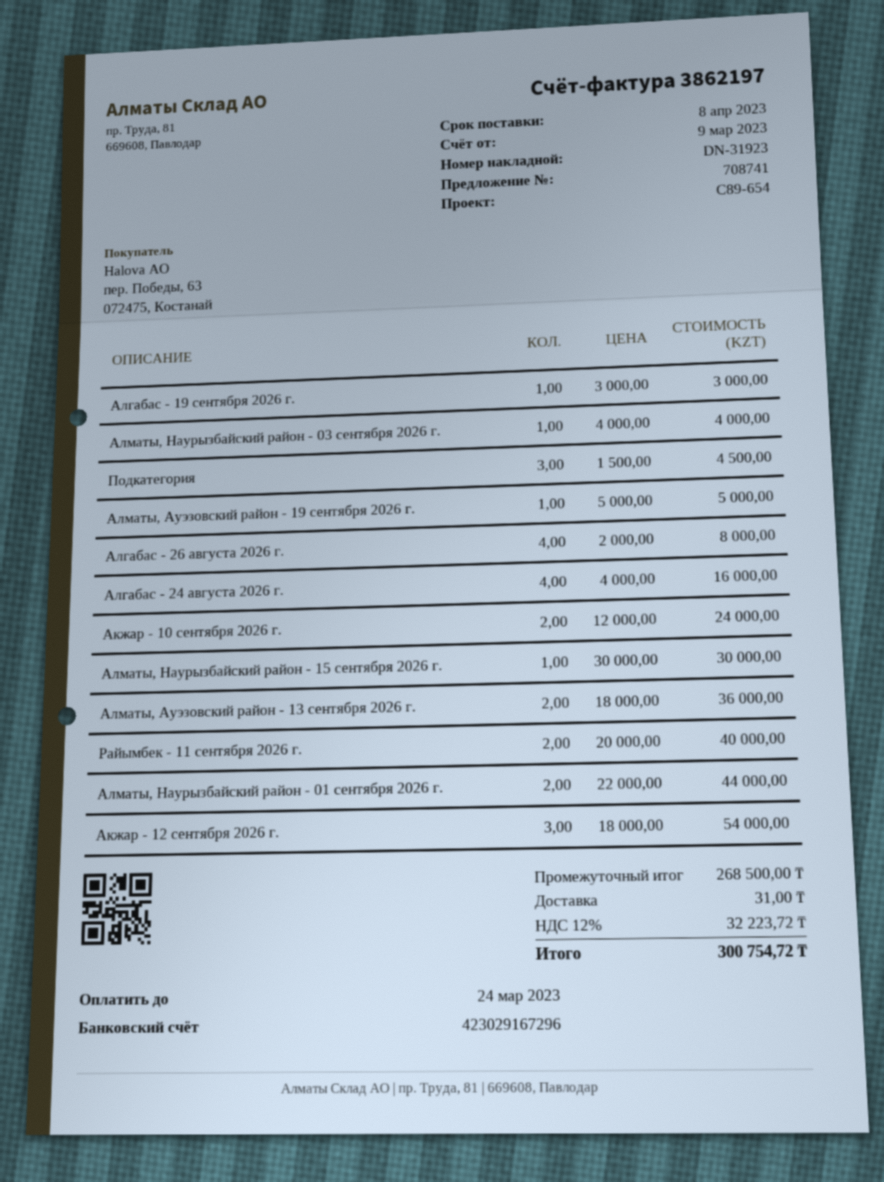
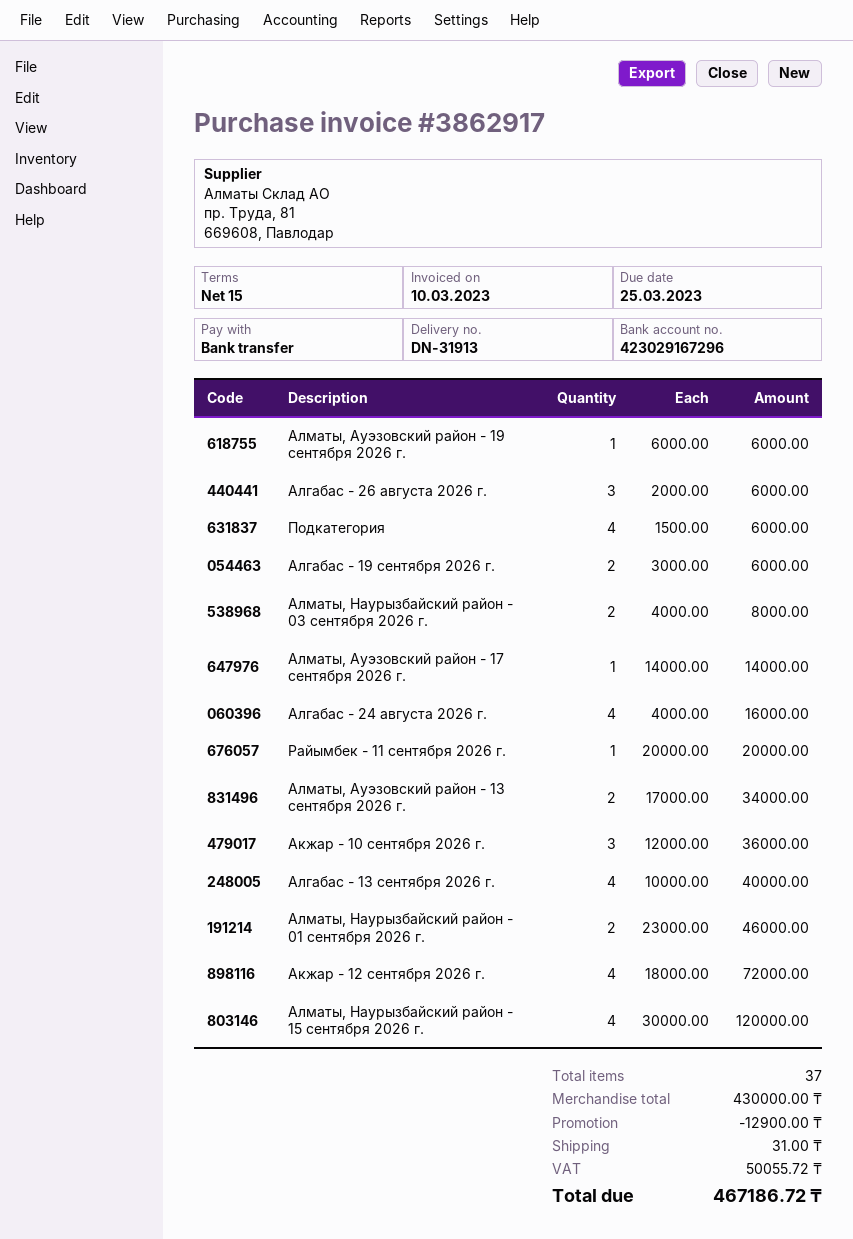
delivery note number: DN-31923 -> DN-31913
invoice number: 3862197 -> 3862917
invoice date: 2023-03-09 -> 2023-03-10
due date: 2023-03-24 -> 2023-03-25
Алгабас - 19 сентября 2026 г.: 1 x 3000.00 = 3000.00 -> 2 x 3000.00 = 6000.00
Алматы, Наурызбайский район - 03 сентября 2026 г.: 1 x 4000.00 = 4000.00 -> 2 x 4000.00 = 8000.00
Подкатегория: 3 x 1500.00 = 4500.00 -> 4 x 1500.00 = 6000.00
Алматы, Ауэзовский район - 19 сентября 2026 г.: 1 x 5000.00 = 5000.00 -> 1 x 6000.00 = 6000.00
Алгабас - 26 августа 2026 г.: 4 x 2000.00 = 8000.00 -> 3 x 2000.00 = 6000.00
Акжар - 10 сентября 2026 г.: 2 x 12000.00 = 24000.00 -> 3 x 12000.00 = 36000.00
Алматы, Наурызбайский район - 15 сентября 2026 г.: 1 x 30000.00 = 30000.00 -> 4 x 30000.00 = 120000.00
Алматы, Ауэзовский район - 13 сентября 2026 г.: 2 x 18000.00 = 36000.00 -> 2 x 17000.00 = 34000.00
Райымбек - 11 сентября 2026 г.: 2 x 20000.00 = 40000.00 -> 1 x 20000.00 = 20000.00
Алматы, Наурызбайский район - 01 сентября 2026 г.: 2 x 22000.00 = 44000.00 -> 2 x 23000.00 = 46000.00
Акжар - 12 сентября 2026 г.: 3 x 18000.00 = 54000.00 -> 4 x 18000.00 = 72000.00
Алматы, Ауэзовский район - 17 сентября 2026 г.: none -> 1 x 14000.00 = 14000.00
Алгабас - 13 сентября 2026 г.: none -> 4 x 10000.00 = 40000.00
subtotal: 268500.00 -> 430000.00
discount: none -> 12900.00
tax: 32223.72 -> 50055.72
total: 300754.72 -> 467186.72

